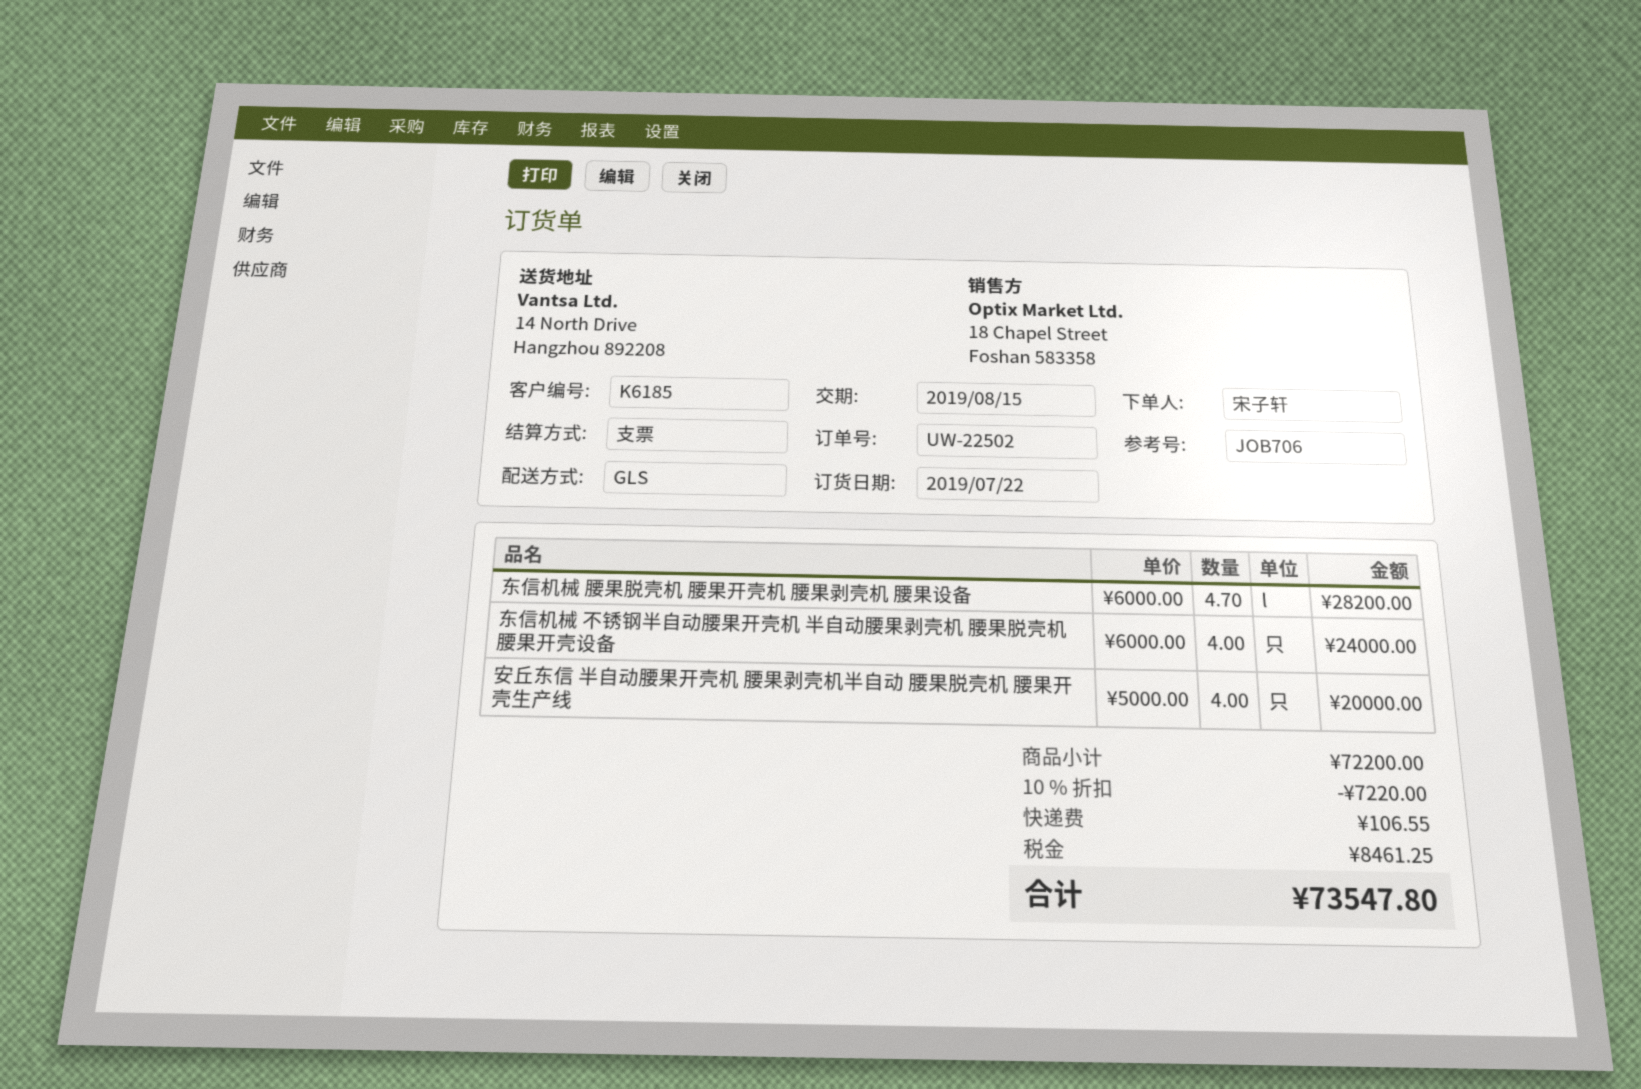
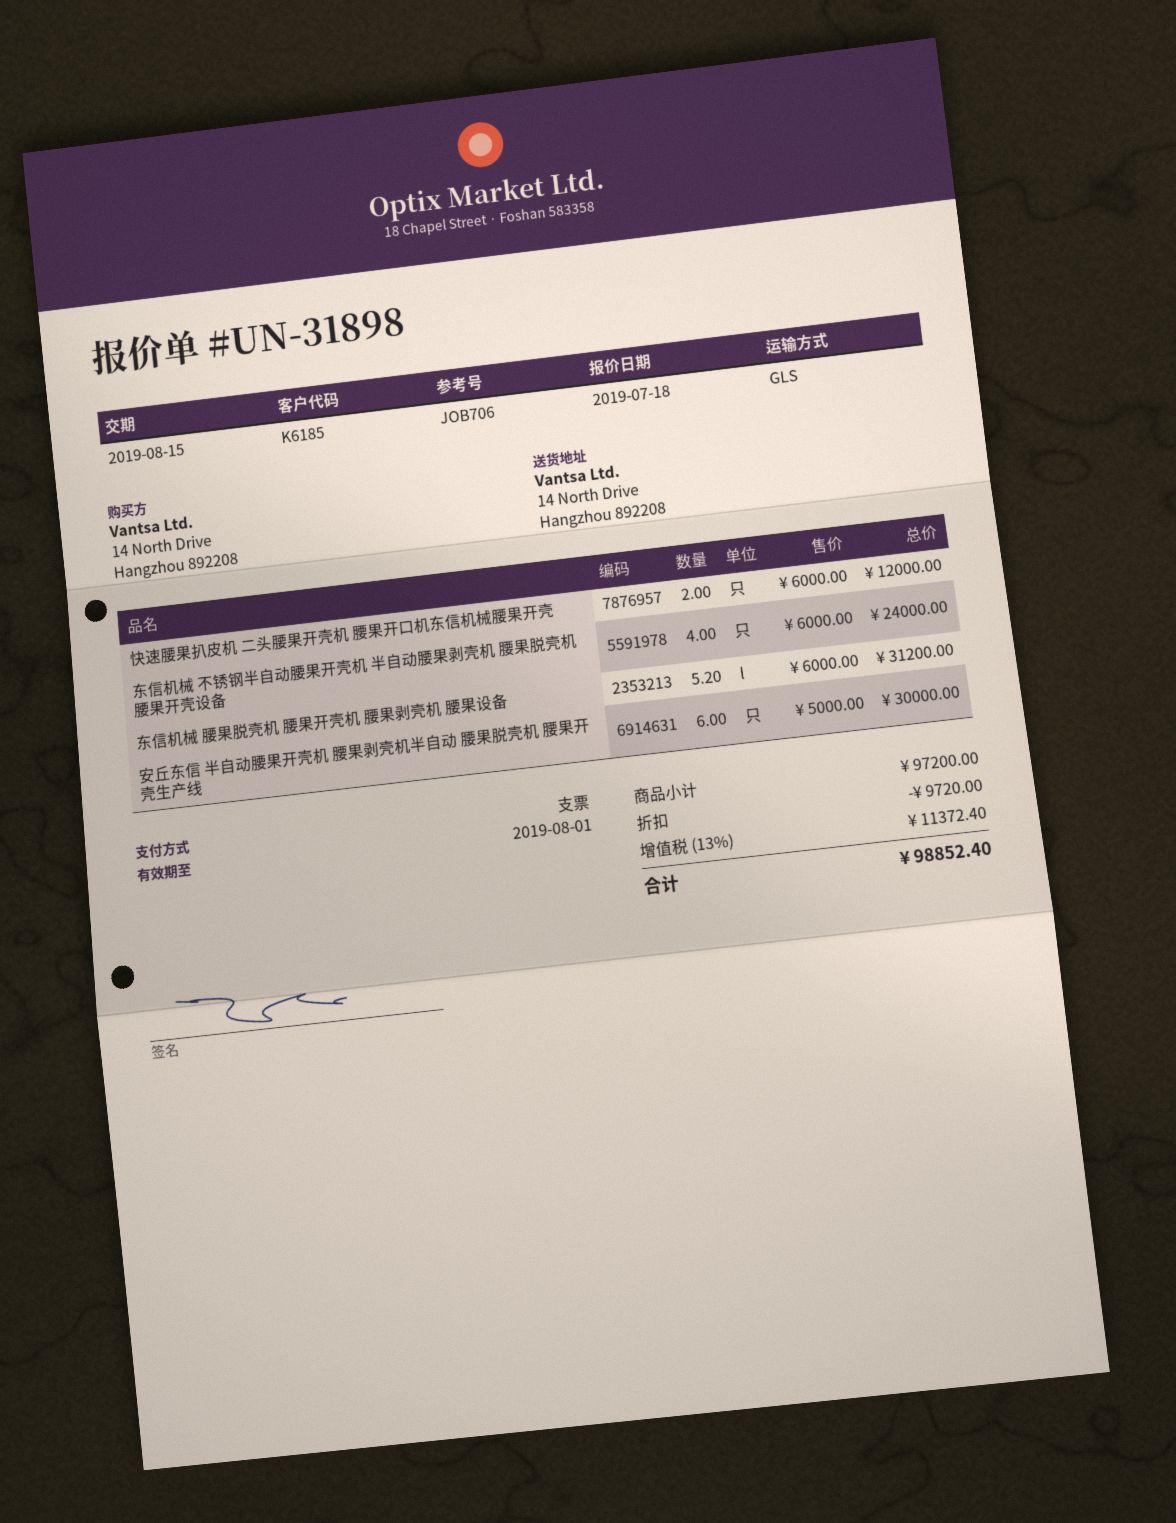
东信机械 腰果脱壳机 腰果开壳机 腰果剥壳机 腰果设备: 4.7 x 6000.00 = 28200.00 -> 5.2 x 6000.00 = 31200.00
安丘东信 半自动腰果开壳机 腰果剥壳机半自动 腰果脱壳机 腰果开壳生产线: 4 x 5000.00 = 20000.00 -> 6 x 5000.00 = 30000.00
快速腰果扒皮机 二头腰果开壳机 腰果开口机东信机械腰果开壳: none -> 2 x 6000.00 = 12000.00
subtotal: 72200.00 -> 97200.00
discount: 7220.00 -> 9720.00
shipping: 106.55 -> none
tax: 8461.25 -> 11372.40
total: 73547.80 -> 98852.40

